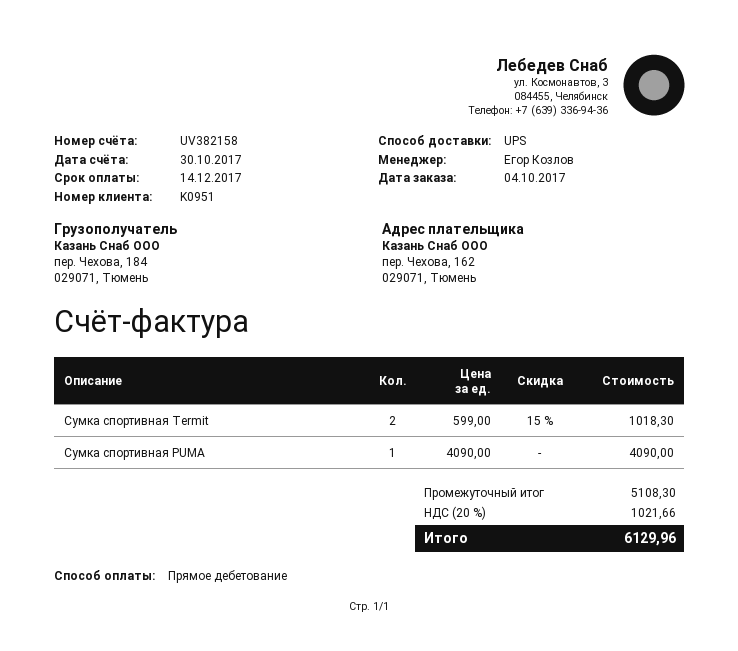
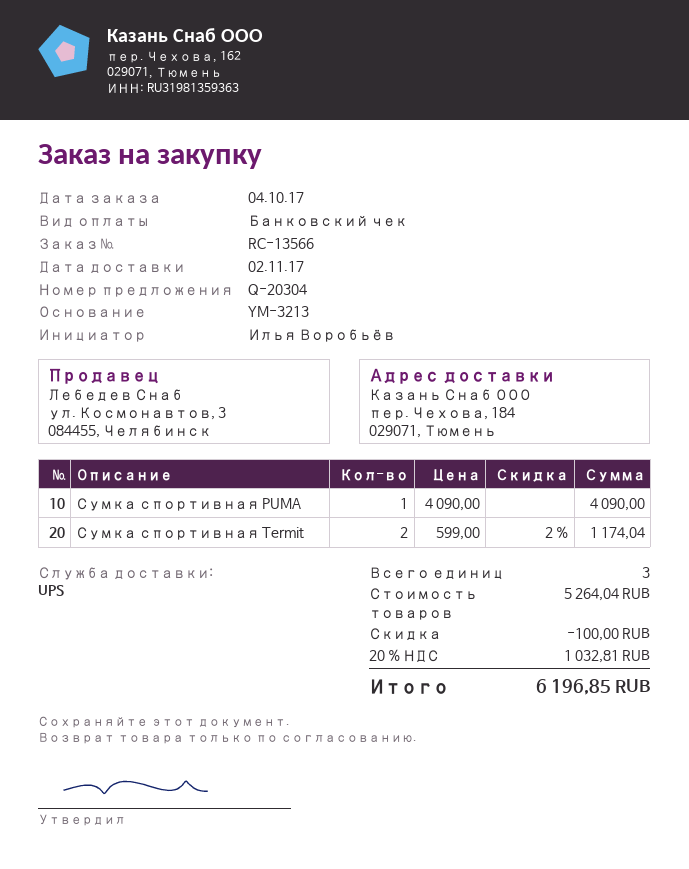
payment method: direct debit -> cheque
Сумка спортивная Termit: 2 x 599.00 - 15% = 1018.30 -> 2 x 599.00 - 2% = 1174.04
subtotal: 5108.30 -> 5264.04
discount: none -> 100.00
tax: 20% = 1021.66 -> 20% = 1032.81
total: 6129.96 -> 6196.85

